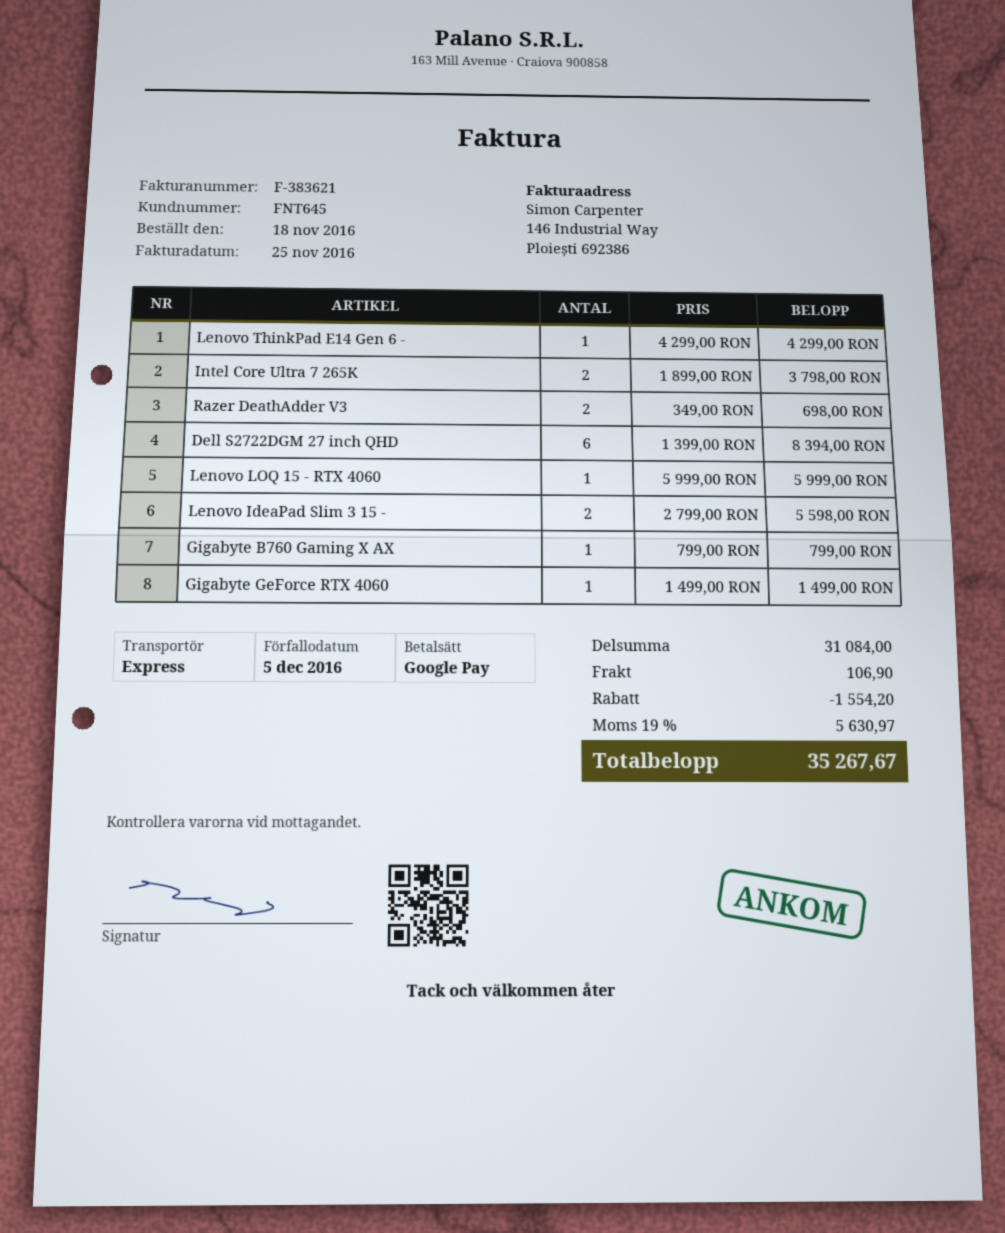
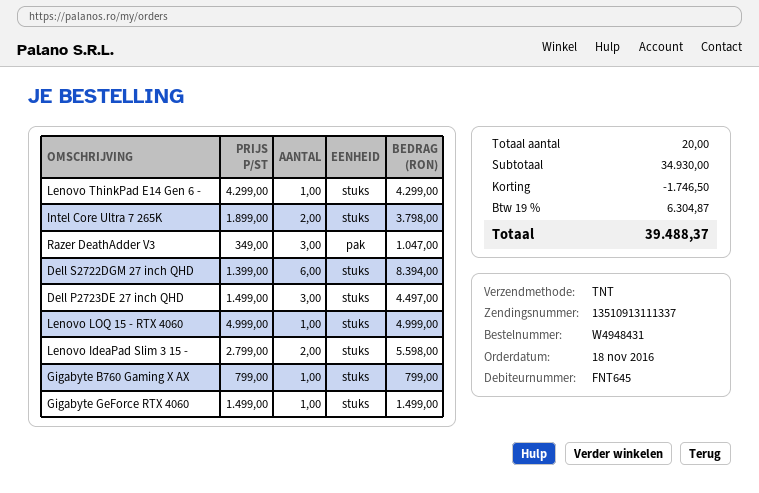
shipping method: express -> TNT
Razer DeathAdder V3: 2 x 349.00 = 698.00 -> 3 x 349.00 = 1047.00
Lenovo LOQ 15 - RTX 4060: 1 x 5999.00 = 5999.00 -> 1 x 4999.00 = 4999.00
Dell P2723DE 27 inch QHD: none -> 3 x 1499.00 = 4497.00
subtotal: 31084.00 -> 34930.00
discount: 1554.20 -> 1746.50
shipping: 106.90 -> none
tax: 19% = 5630.97 -> 19% = 6304.87
total: 35267.67 -> 39488.37

